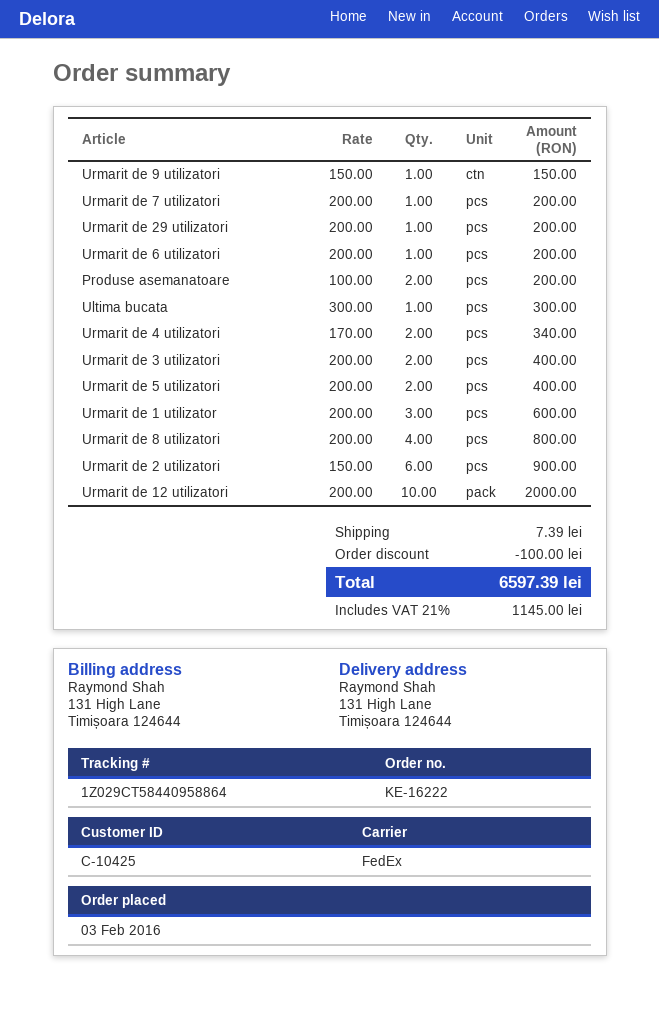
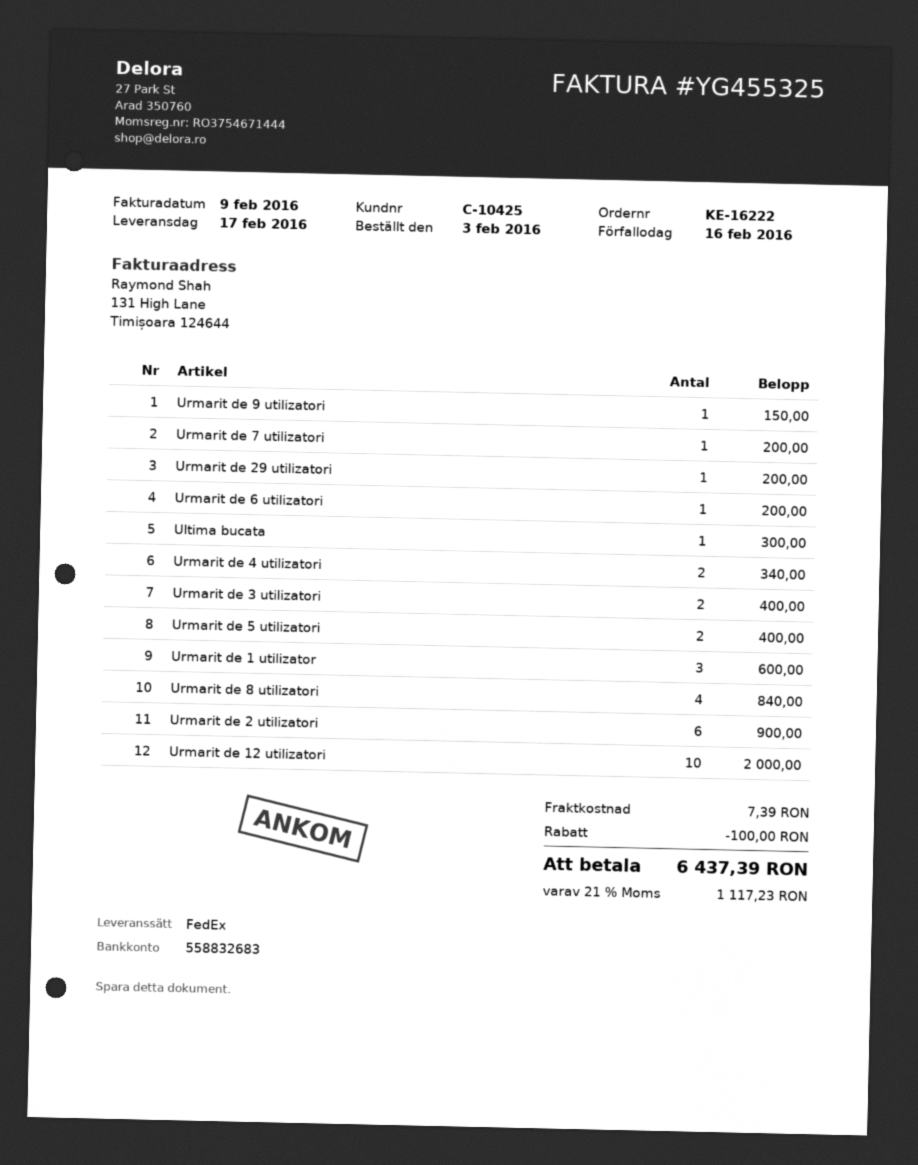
Produse asemanatoare: 2 for 200.00 -> none
Urmarit de 8 utilizatori: 4 for 800.00 -> 4 for 840.00
tax: 21% = 1145.00 -> 21% = 1117.23
total: 6597.39 -> 6437.39

